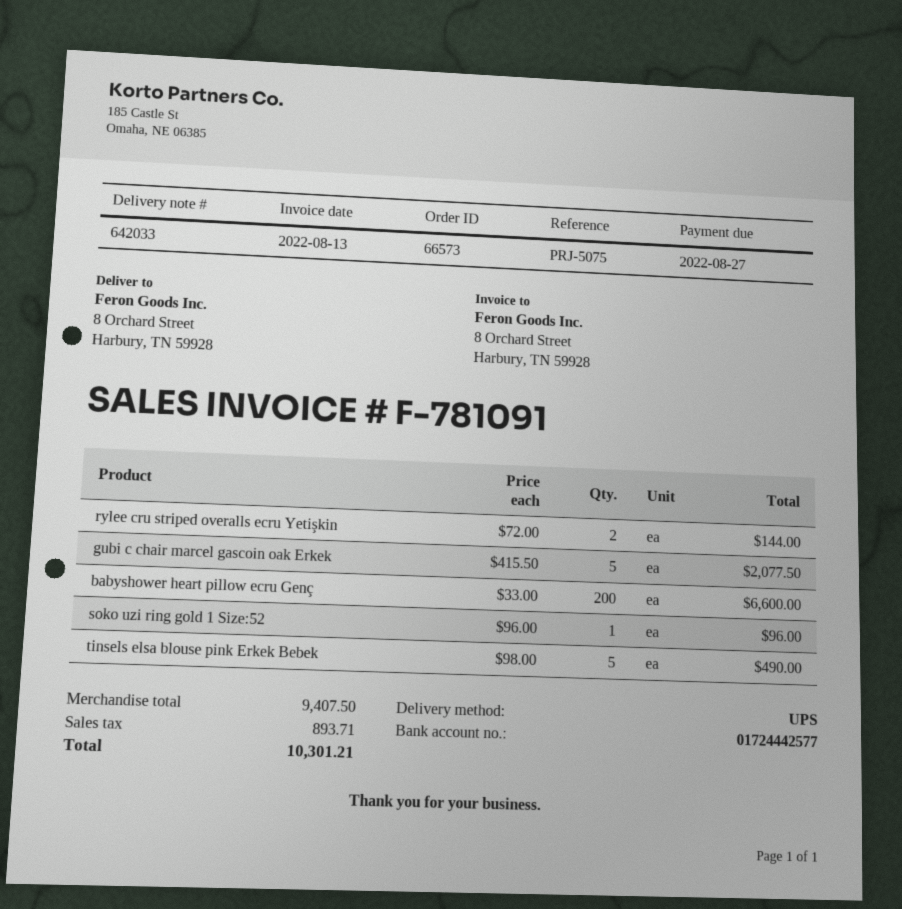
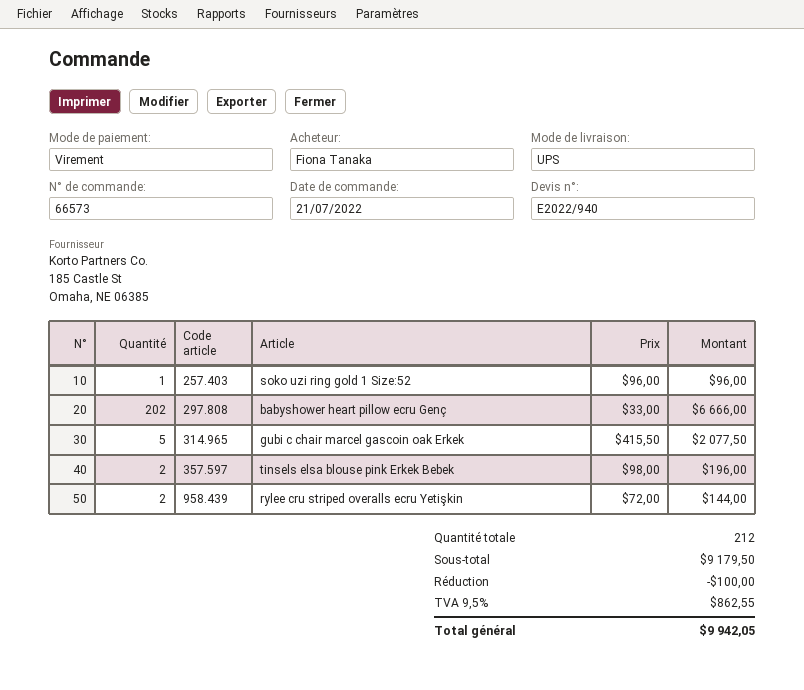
babyshower heart pillow ecru Genç: 200 x 33.00 = 6600.00 -> 202 x 33.00 = 6666.00
tinsels elsa blouse pink Erkek Bebek: 5 x 98.00 = 490.00 -> 2 x 98.00 = 196.00
subtotal: 9407.50 -> 9179.50
discount: none -> 100.00
tax: 893.71 -> 862.55
total: 10301.21 -> 9942.05

